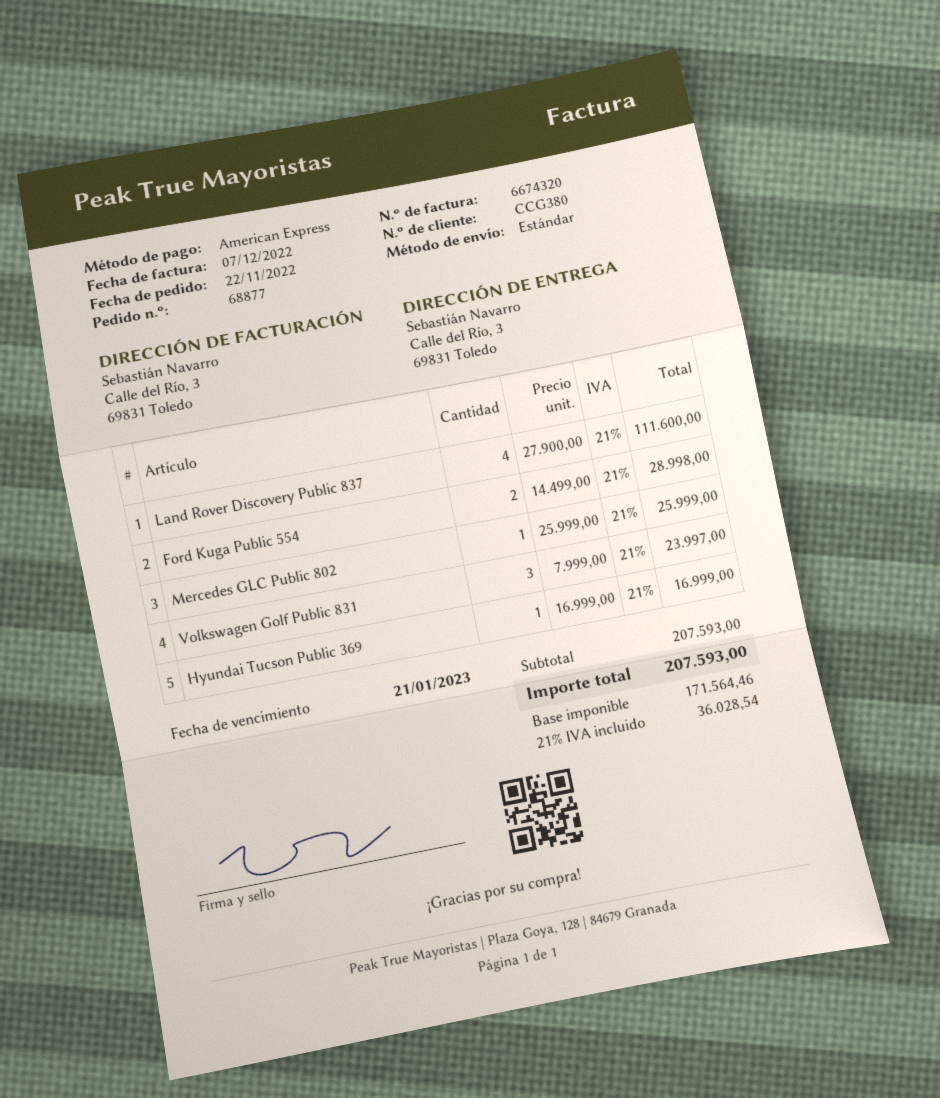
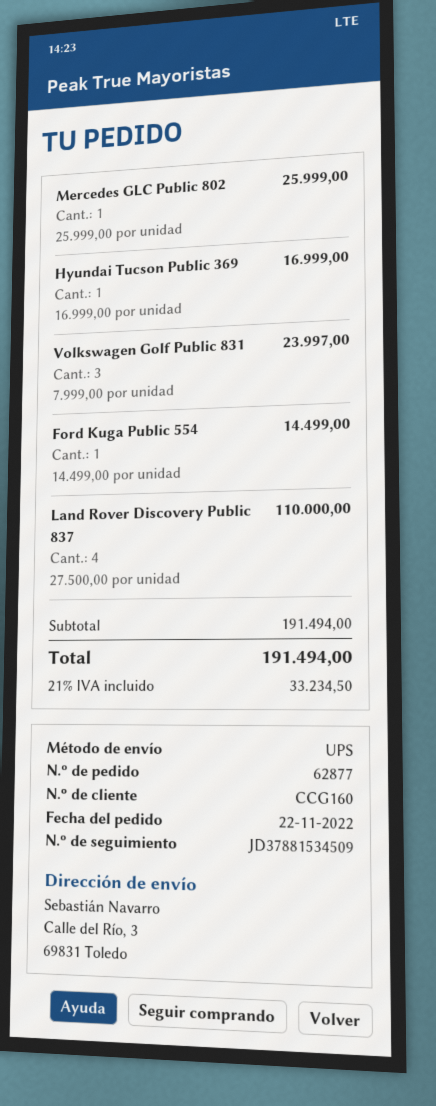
order number: 68877 -> 62877
customer number: CCG380 -> CCG160
shipping method: standard -> UPS
Land Rover Discovery Public 837: 4 x 27900.00 = 111600.00 -> 4 x 27500.00 = 110000.00
Ford Kuga Public 554: 2 x 14499.00 = 28998.00 -> 1 x 14499.00 = 14499.00
subtotal: 207593.00 -> 191494.00
tax: 21% = 36028.54 -> 21% = 33234.50
total: 207593.00 -> 191494.00

